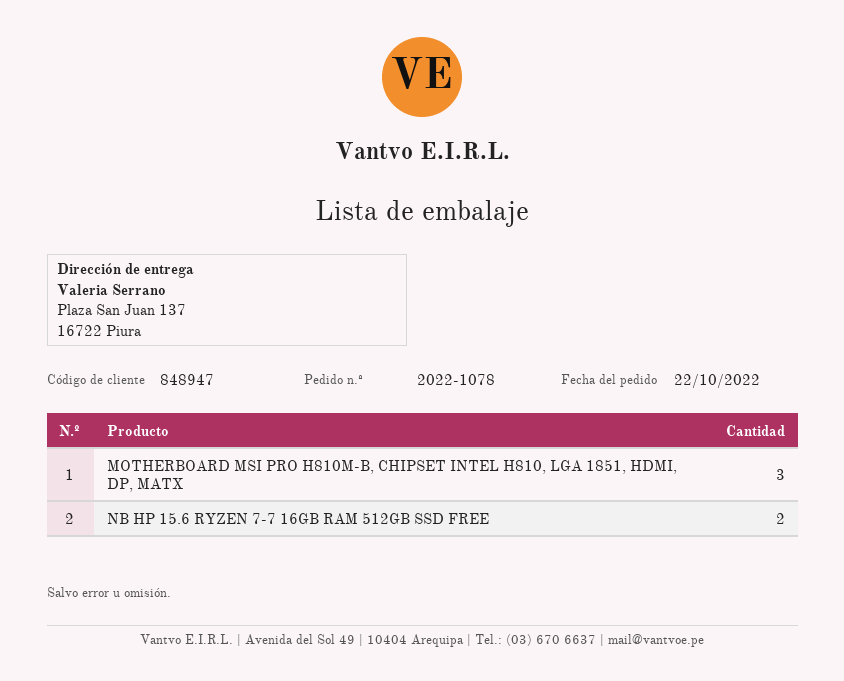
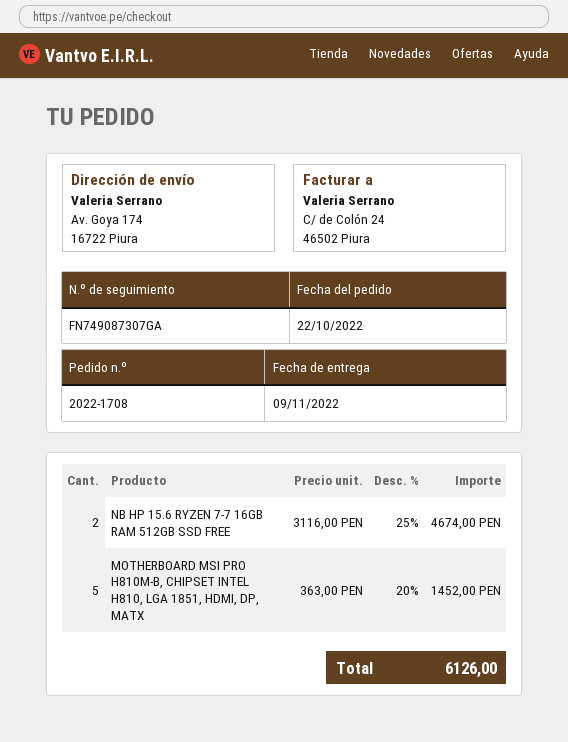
order number: 2022-1078 -> 2022-1708
ship to: Plaza San Juan 137, 16722 Piura -> Av. Goya 174, 16722 Piura
MOTHERBOARD MSI PRO H810M-B, CHIPSET INTEL H810, LGA 1851, HDMI, DP, MATX: 3 -> 5

